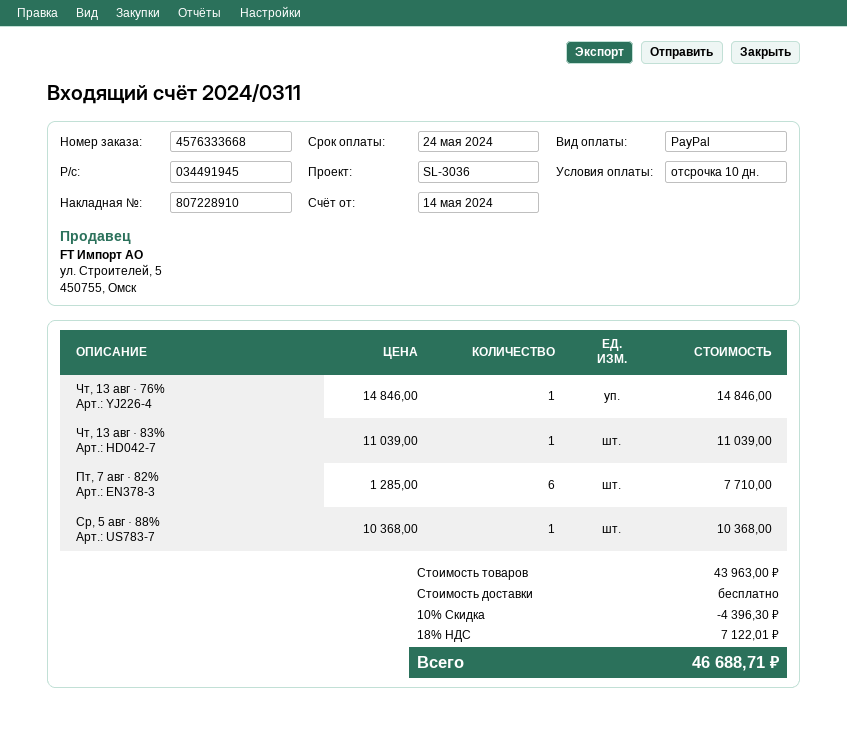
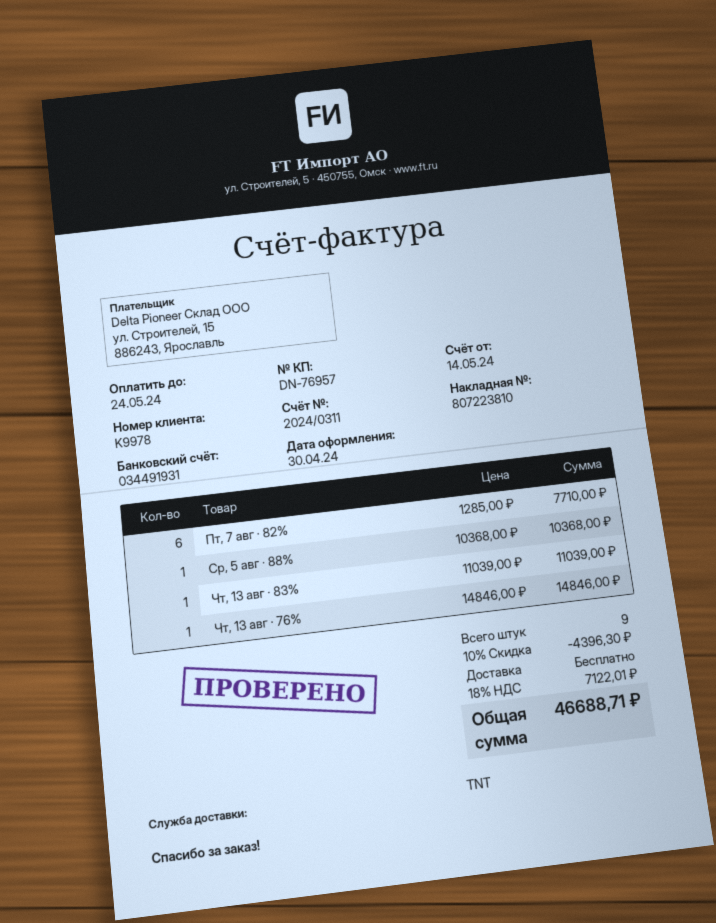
delivery note number: 807228910 -> 807223810
bank account: 034491945 -> 034491931

